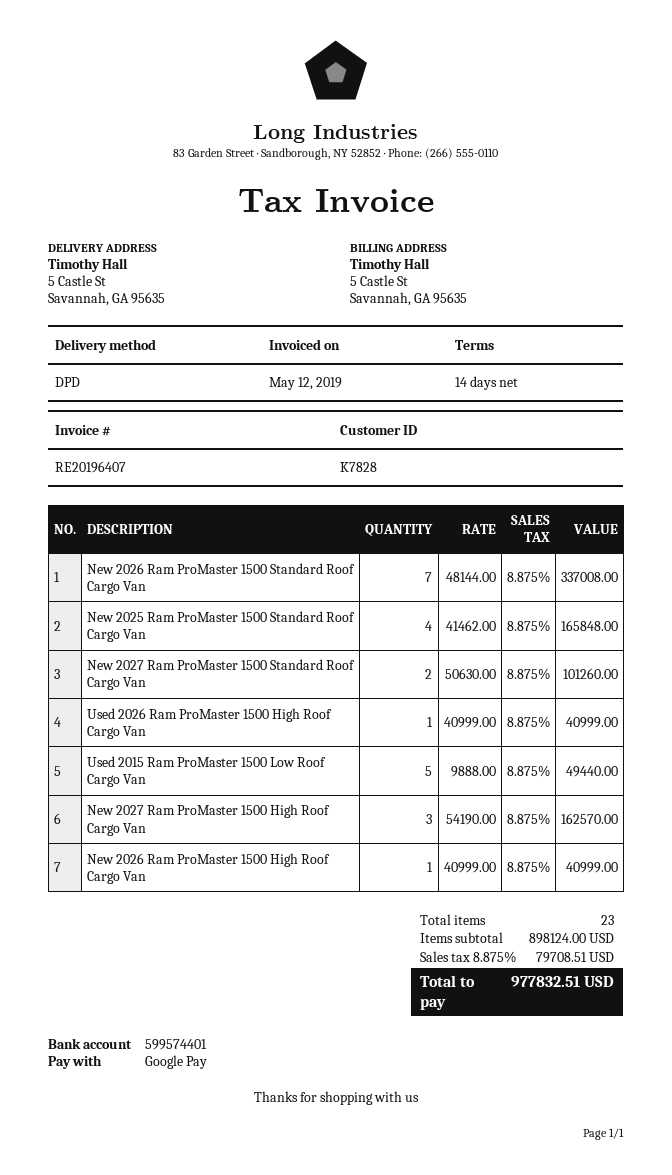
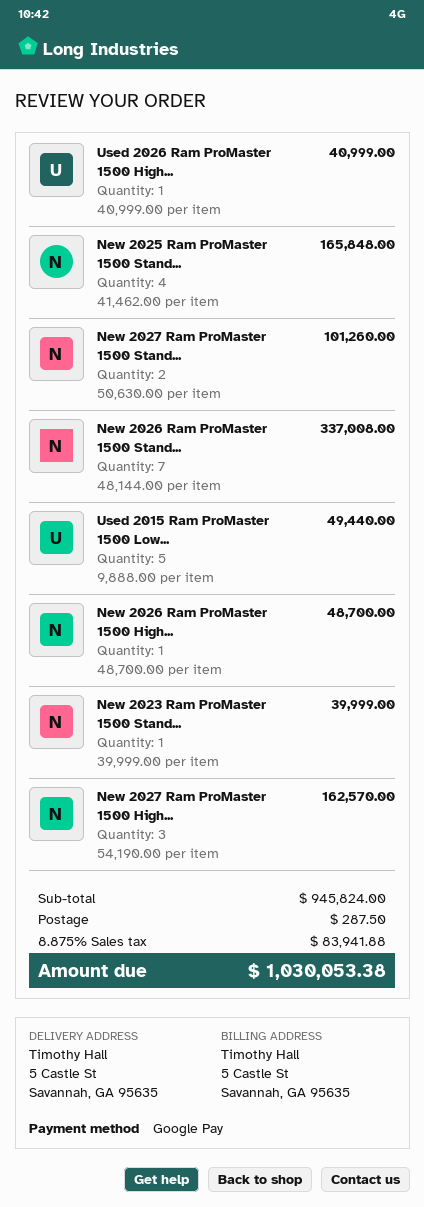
New 2026 Ram ProMaster 1500 High Roof Cargo Van: 1 x 40999.00 = 40999.00 -> 1 x 48700.00 = 48700.00
New 2023 Ram ProMaster 1500 Stand...: none -> 1 x 39999.00 = 39999.00
subtotal: 898124.00 -> 945824.00
shipping: none -> 287.50
tax: 8.875% = 79708.51 -> 8.875% = 83941.88
total: 977832.51 -> 1030053.38

